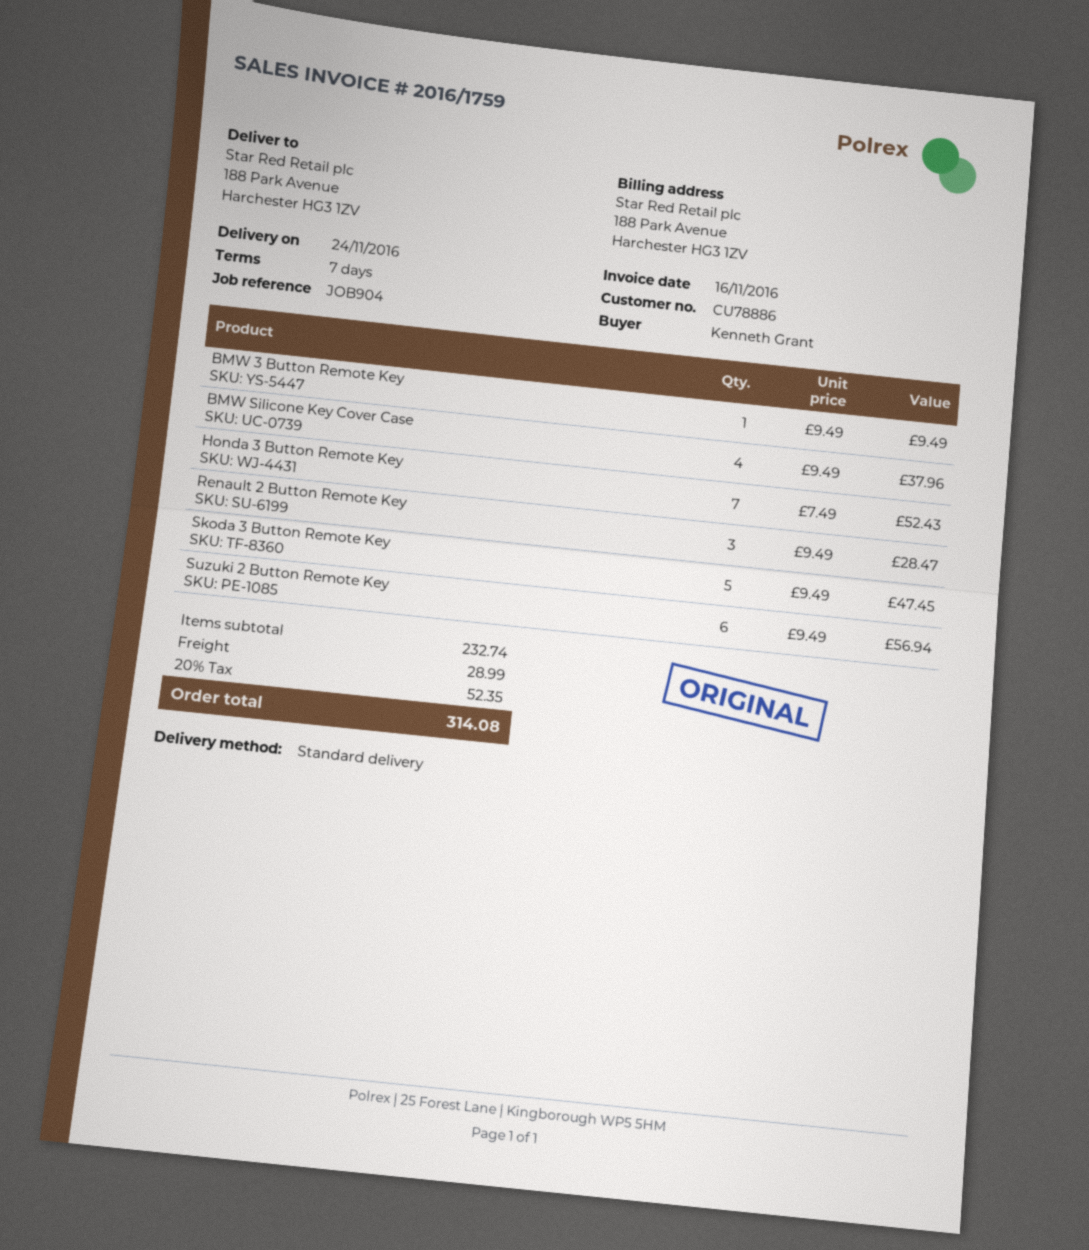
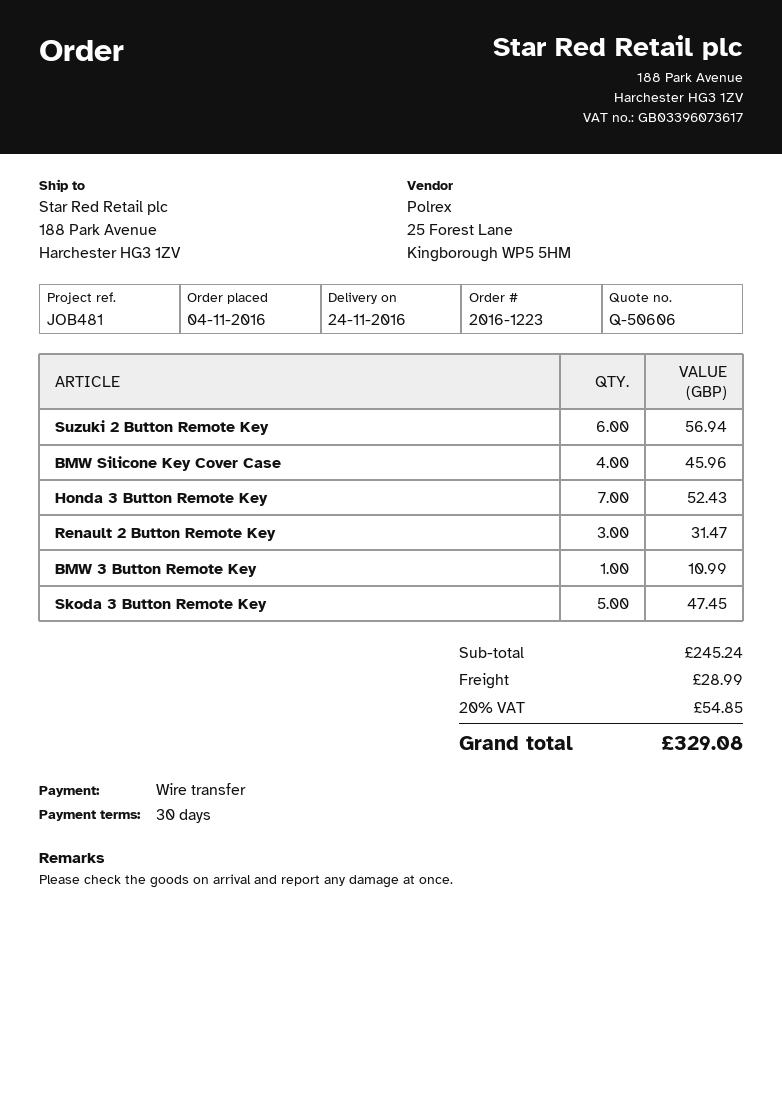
payment terms: 7 days -> 30 days
reference: JOB904 -> JOB481
BMW 3 Button Remote Key: 1 for 9.49 -> 1 for 10.99
BMW Silicone Key Cover Case: 4 for 37.96 -> 4 for 45.96
Renault 2 Button Remote Key: 3 for 28.47 -> 3 for 31.47
subtotal: 232.74 -> 245.24
tax: 20% = 52.35 -> 20% = 54.85
total: 314.08 -> 329.08

